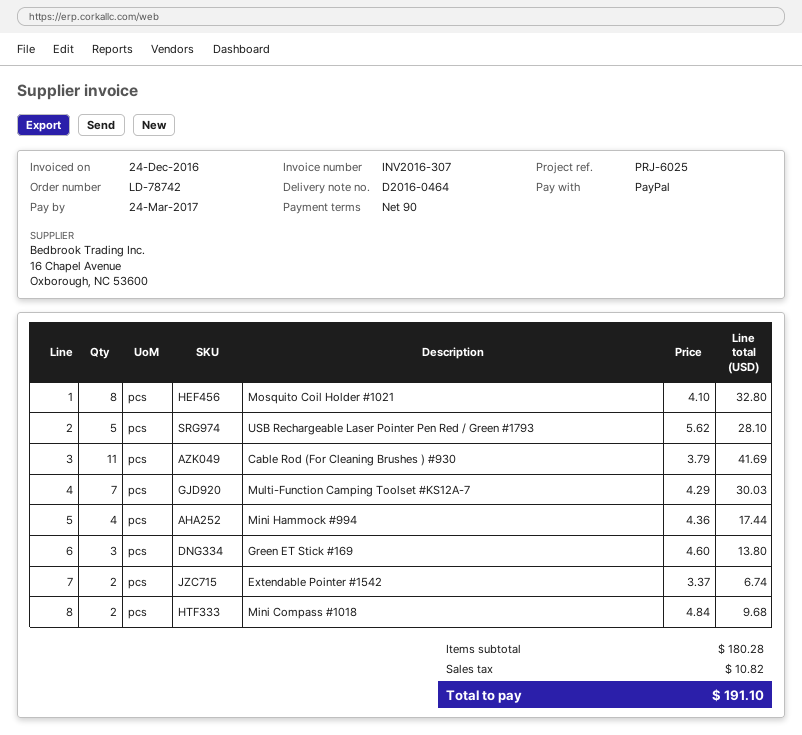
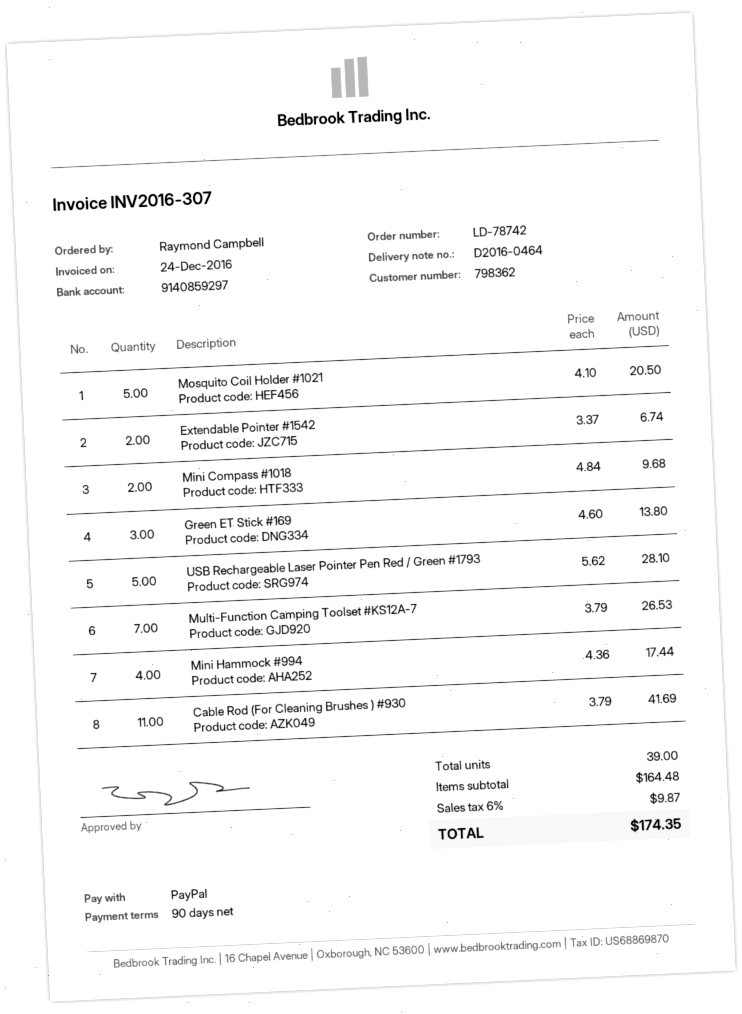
Mosquito Coil Holder #1021: 8 x 4.10 = 32.80 -> 5 x 4.10 = 20.50
Multi-Function Camping Toolset #KS12A-7: 7 x 4.29 = 30.03 -> 7 x 3.79 = 26.53
subtotal: 180.28 -> 164.48
tax: 10.82 -> 9.87
total: 191.10 -> 174.35

